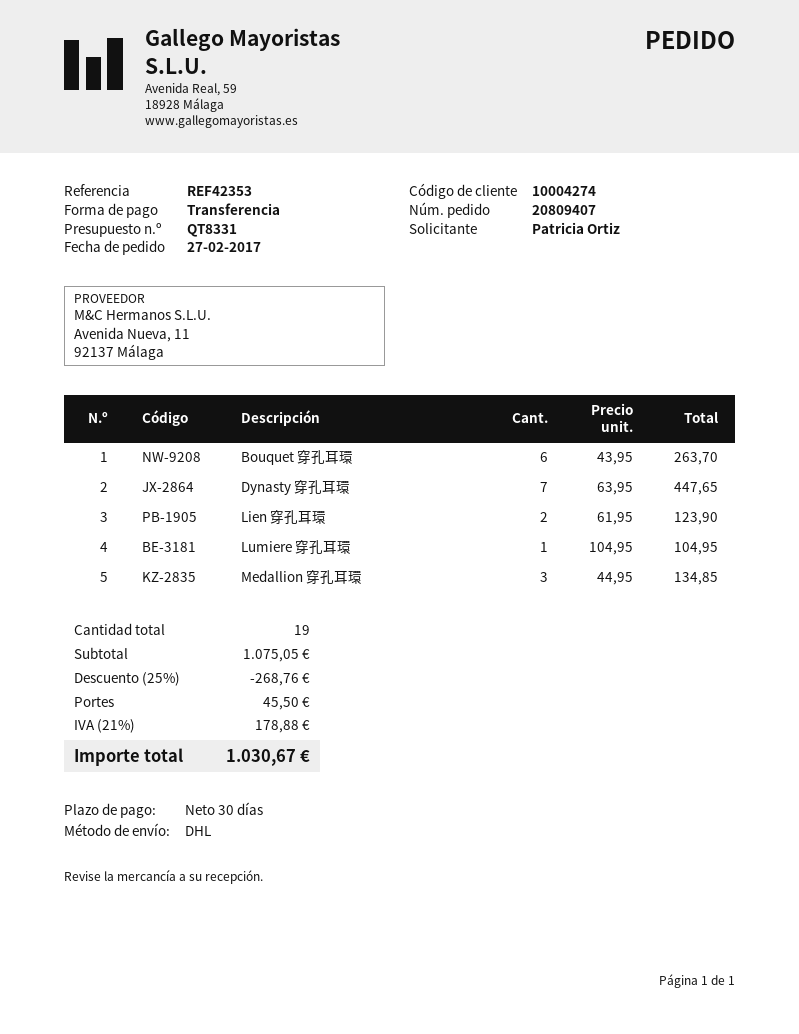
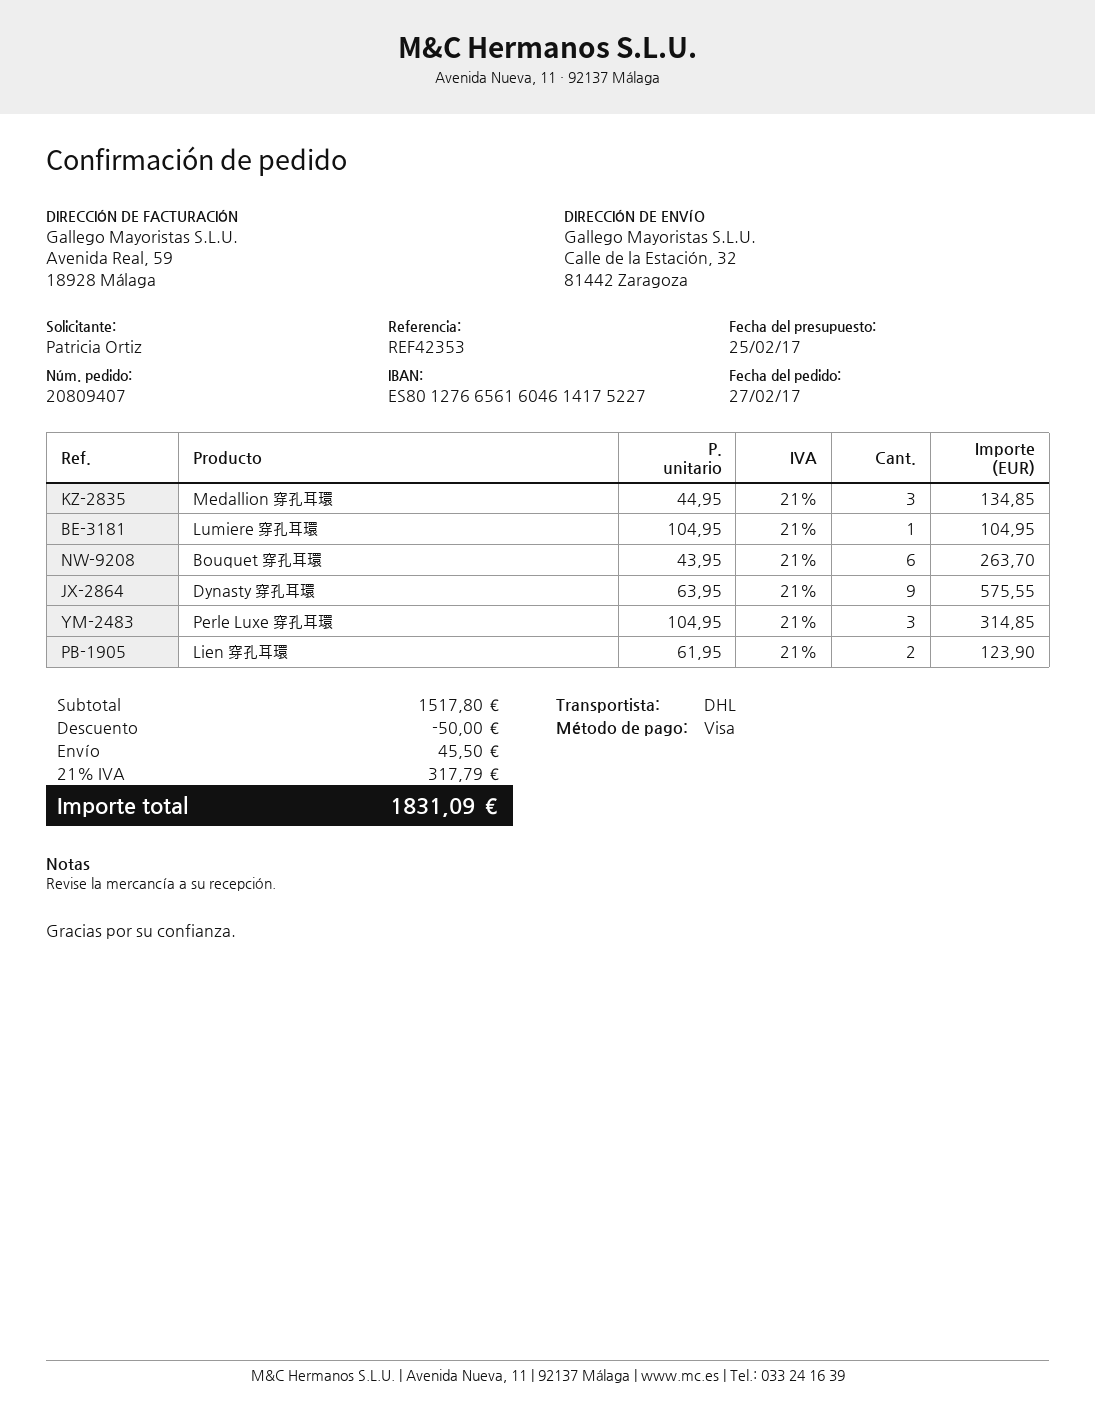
payment method: bank transfer -> Visa
Dynasty 穿孔耳環: 7 x 63.95 = 447.65 -> 9 x 63.95 = 575.55
Perle Luxe 穿孔耳環: none -> 3 x 104.95 = 314.85
subtotal: 1075.05 -> 1517.80
discount: 268.76 -> 50.00
tax: 21% = 178.88 -> 21% = 317.79
total: 1030.67 -> 1831.09

